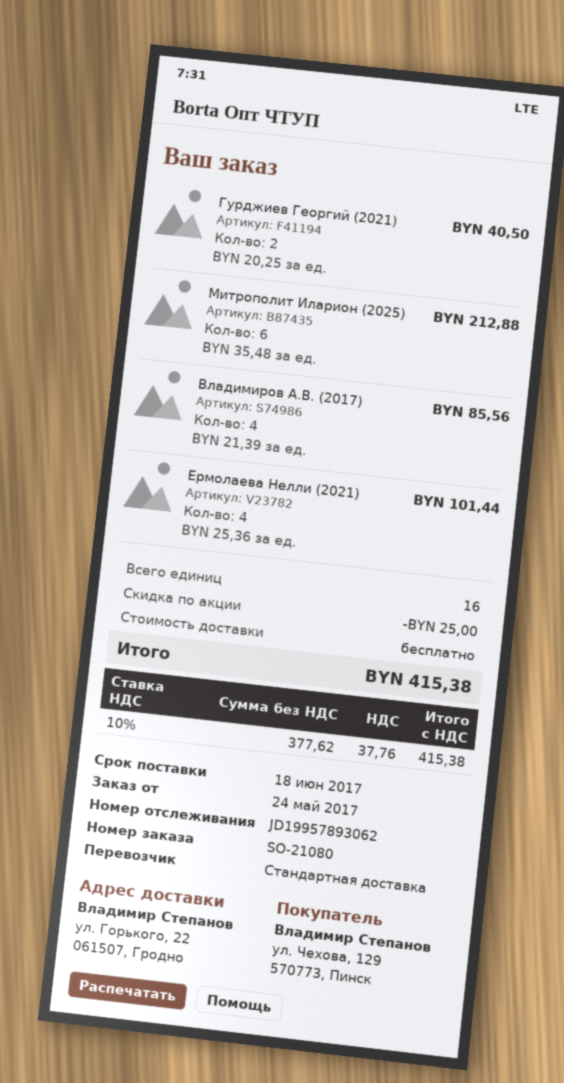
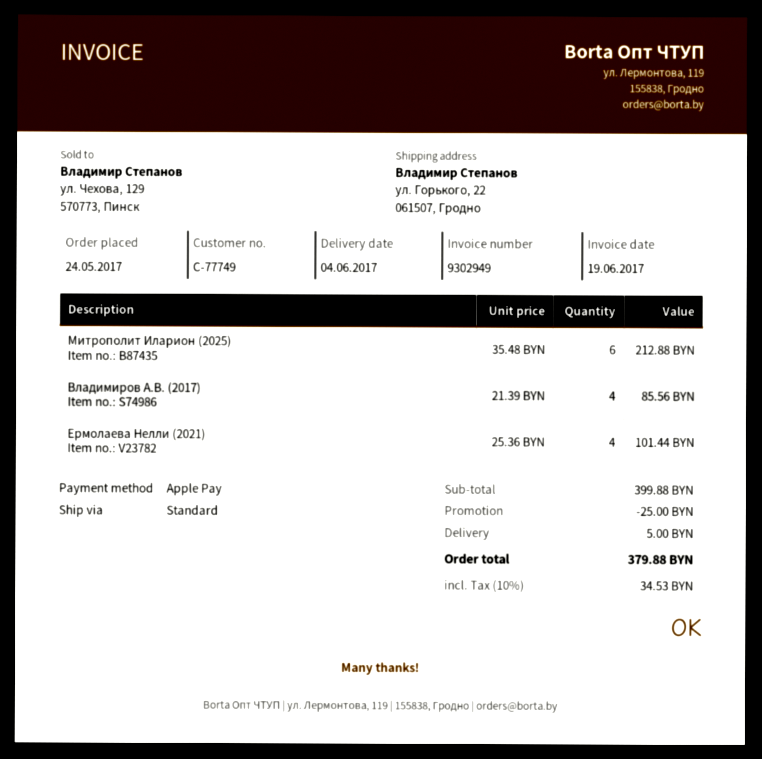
delivery date: 2017-06-18 -> 2017-06-04
Гурджиев Георгий (2021): 2 x 20.25 = 40.50 -> none
shipping: 0.00 -> 5.00
tax: 10% = 37.76 -> 10% = 34.53
total: 415.38 -> 379.88

